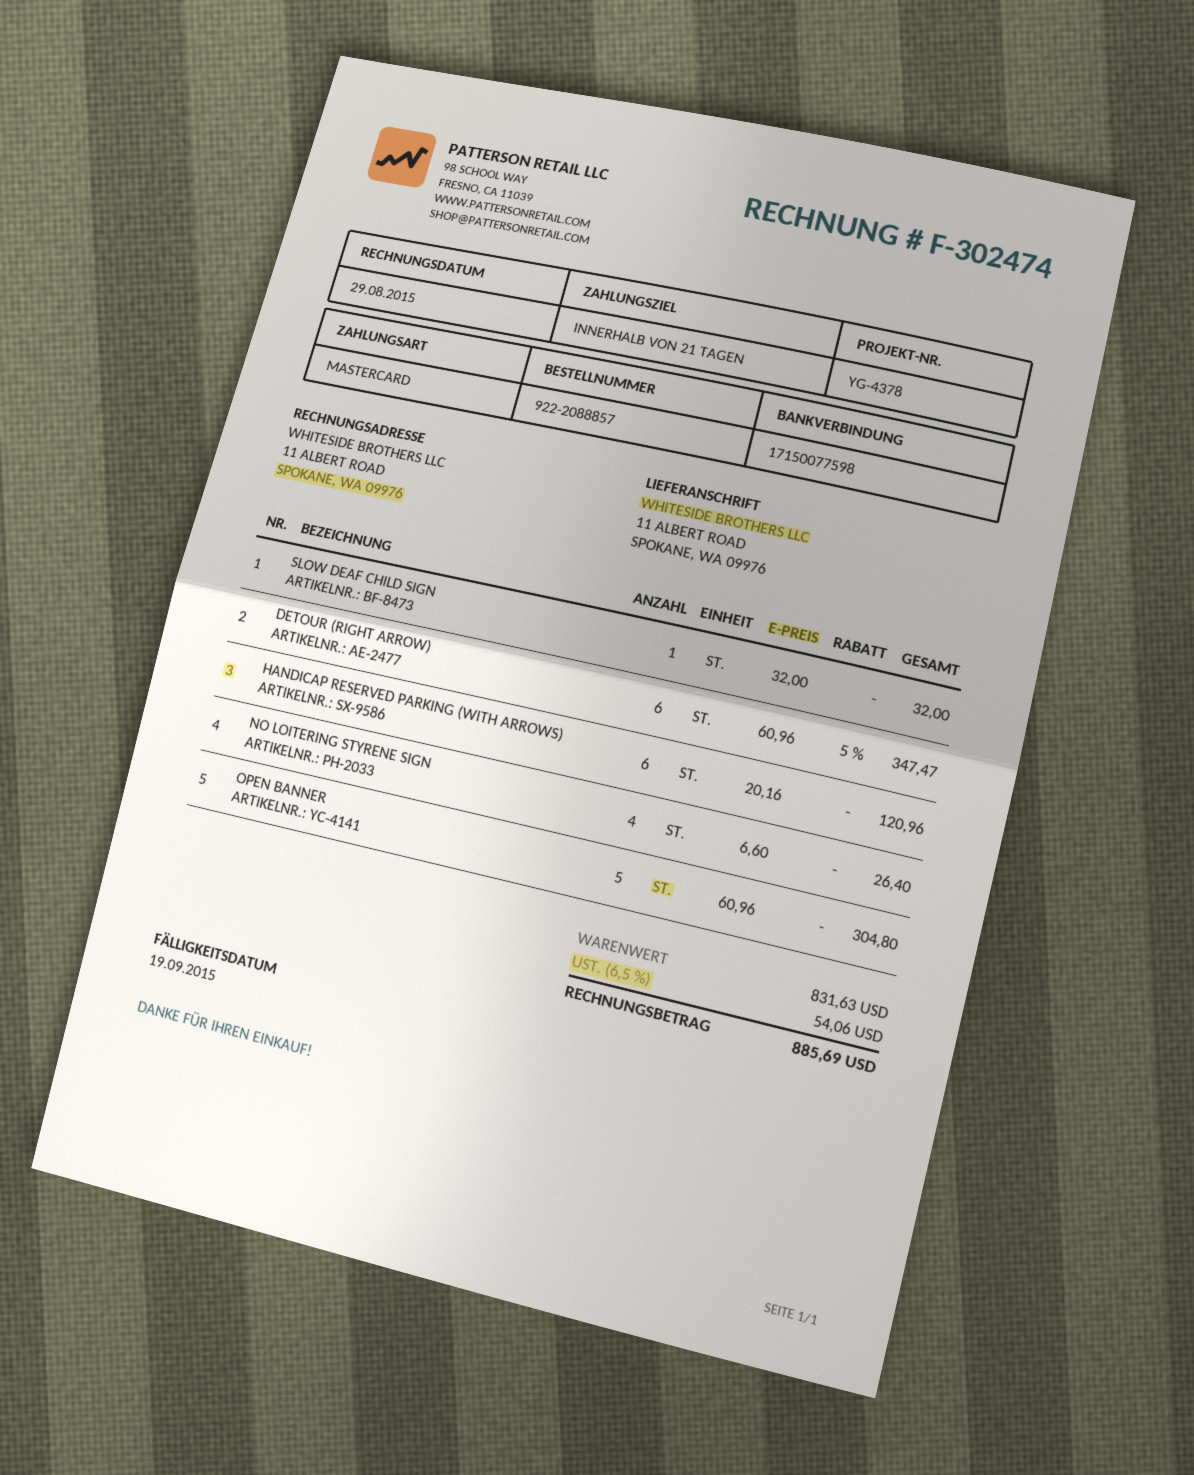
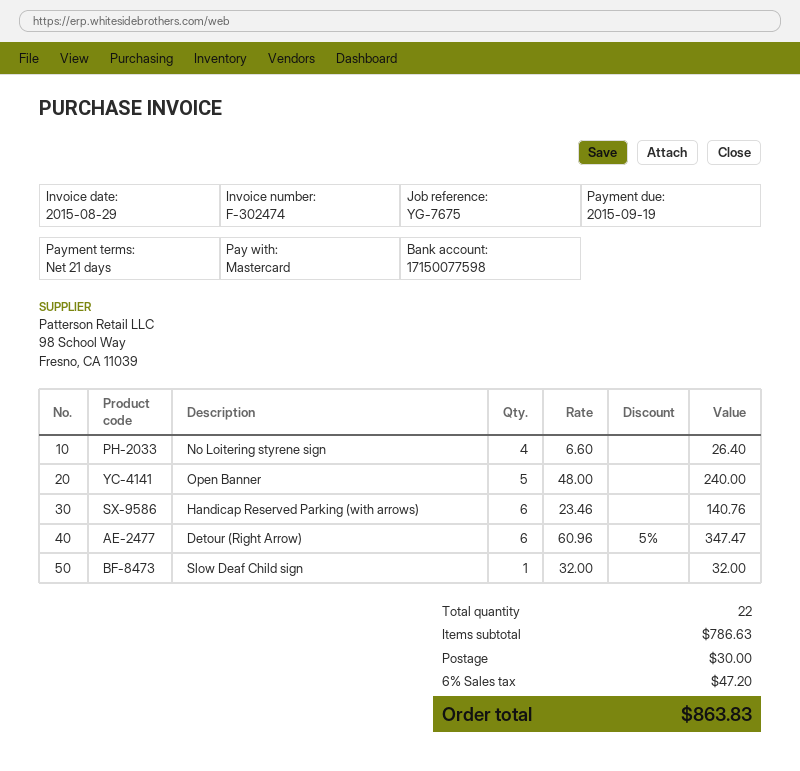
reference: YG-4378 -> YG-7675
HANDICAP RESERVED PARKING (WITH ARROWS): 6 x 20.16 = 120.96 -> 6 x 23.46 = 140.76
OPEN BANNER: 5 x 60.96 = 304.80 -> 5 x 48.00 = 240.00
subtotal: 831.63 -> 786.63
shipping: none -> 30.00
tax: 6.5% = 54.06 -> 6% = 47.20
total: 885.69 -> 863.83

